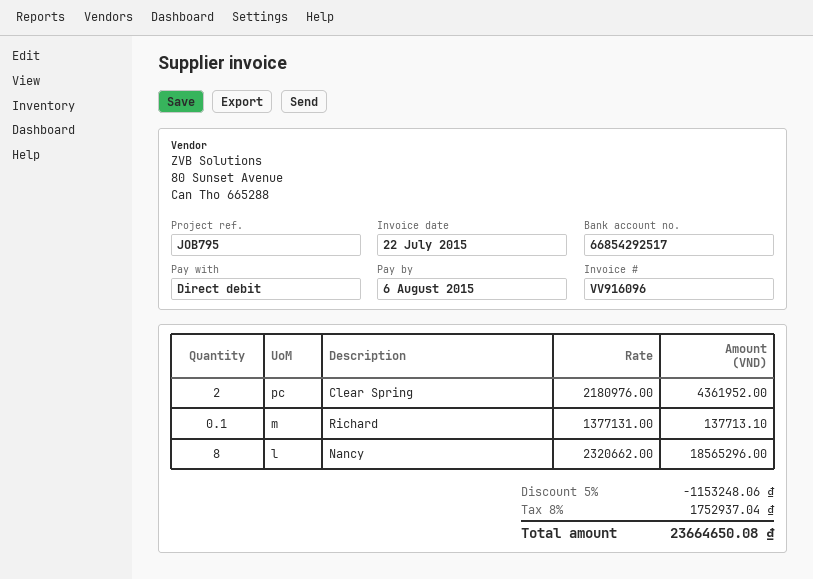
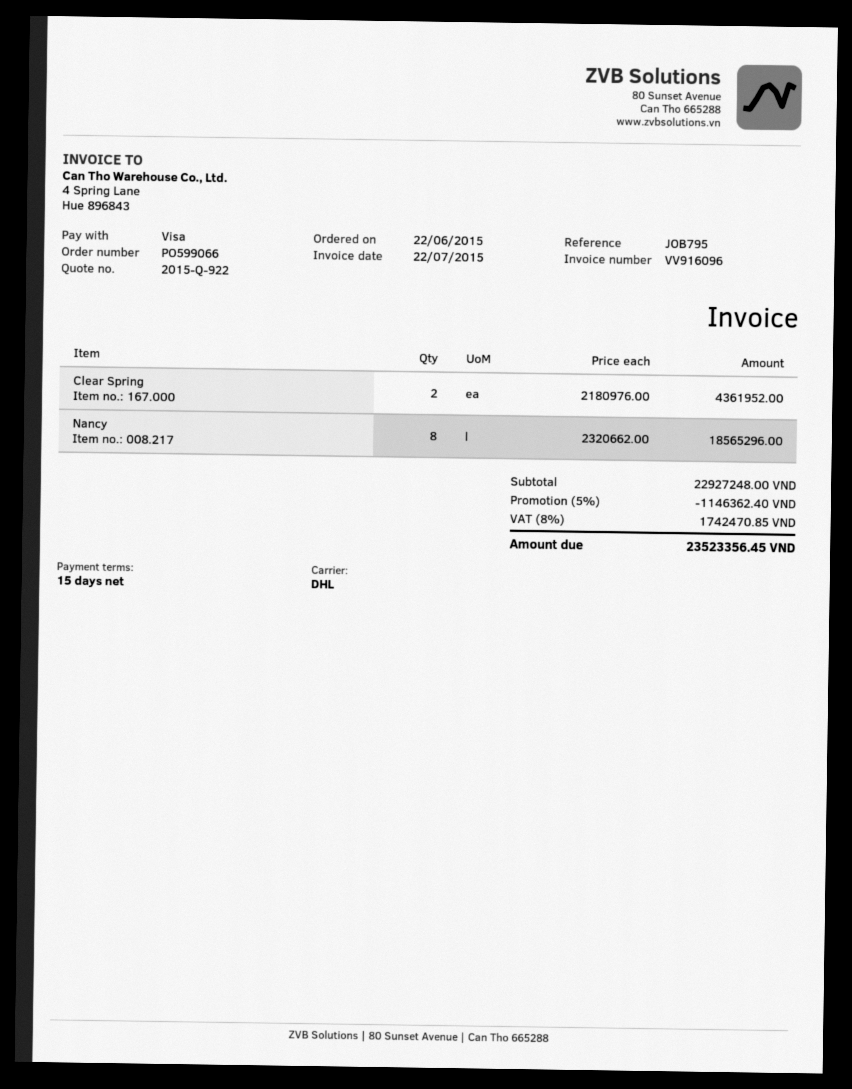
payment method: direct debit -> Visa
Richard: 0.1 x 1377131.00 = 137713.10 -> none
discount: 5% = 1153248.06 -> 5% = 1146362.40
tax: 8% = 1752937.04 -> 8% = 1742470.85
total: 23664650.08 -> 23523356.45

